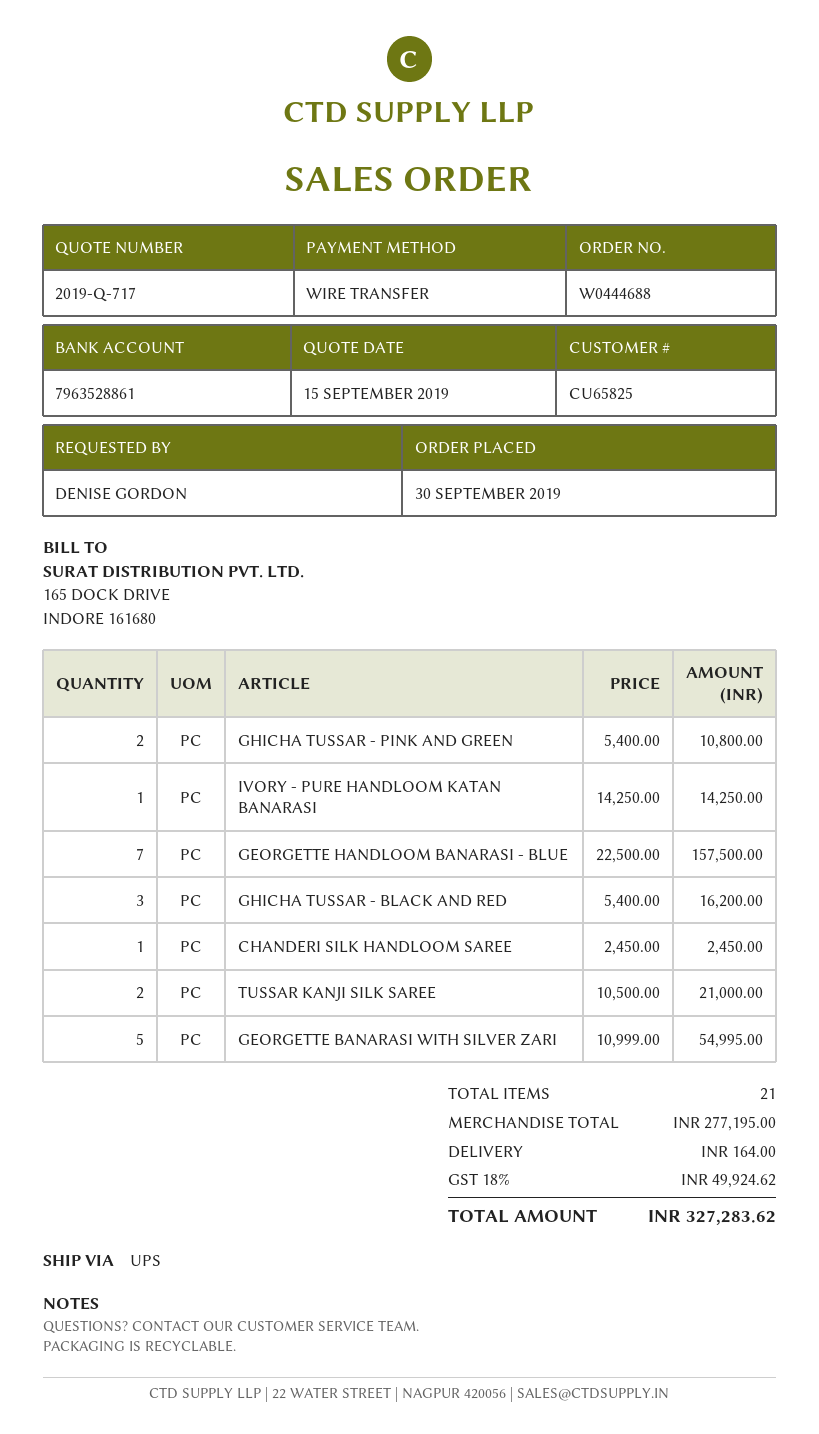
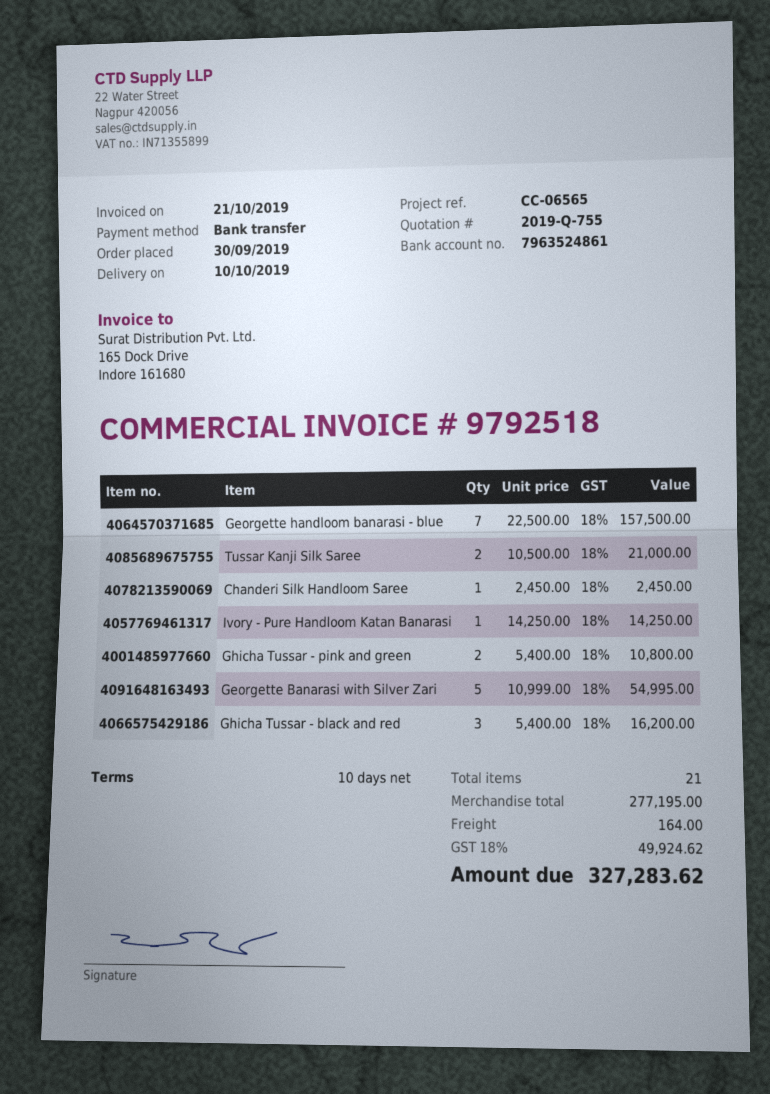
quote number: 2019-Q-717 -> 2019-Q-755
bank account: 7963528861 -> 7963524861

